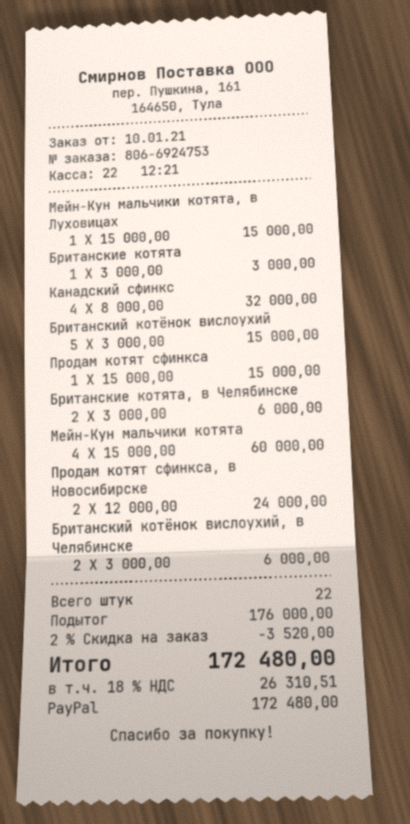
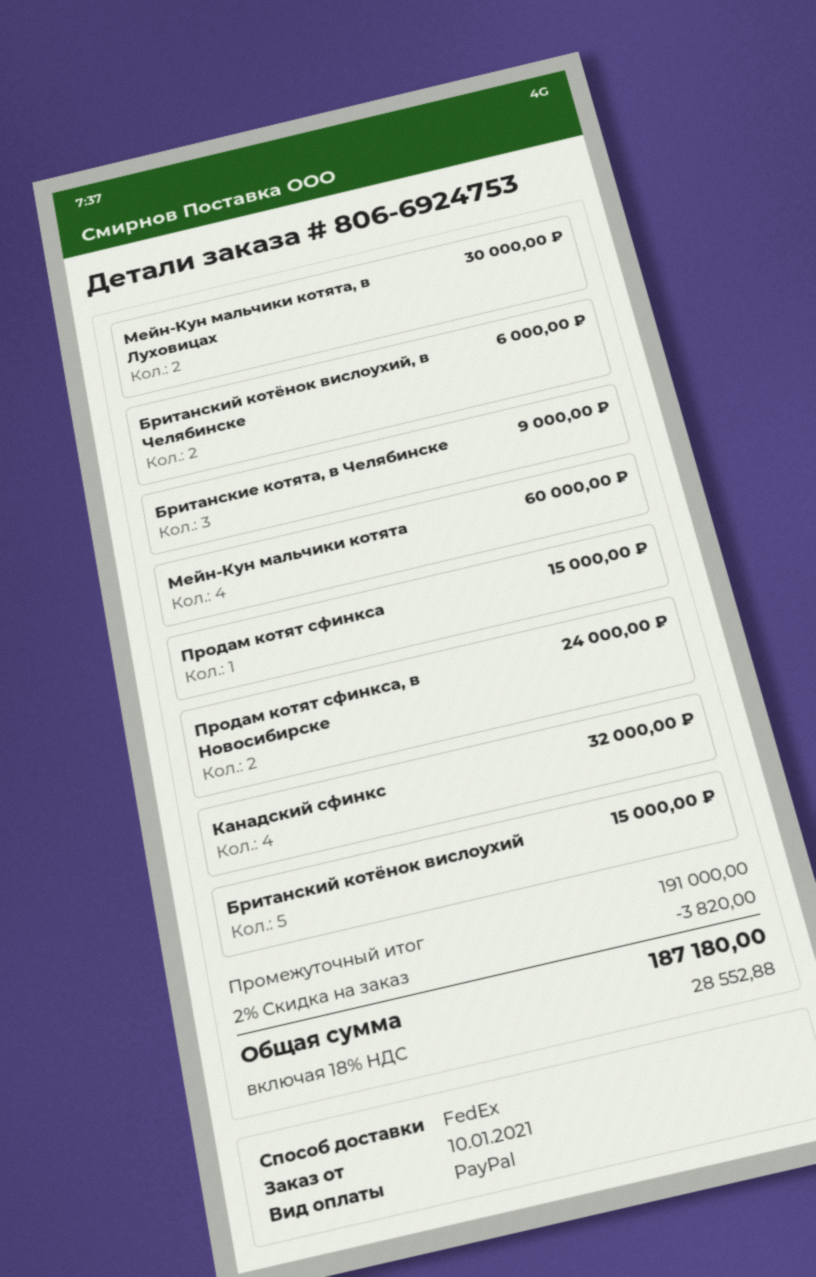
Мейн-Кун мальчики котята, в Луховицах: 1 for 15000.00 -> 2 for 30000.00
Британские котята: 1 for 3000.00 -> none
Британские котята, в Челябинске: 2 for 6000.00 -> 3 for 9000.00
subtotal: 176000.00 -> 191000.00
discount: 2% = 3520.00 -> 2% = 3820.00
tax: 18% = 26310.51 -> 18% = 28552.88
total: 172480.00 -> 187180.00

